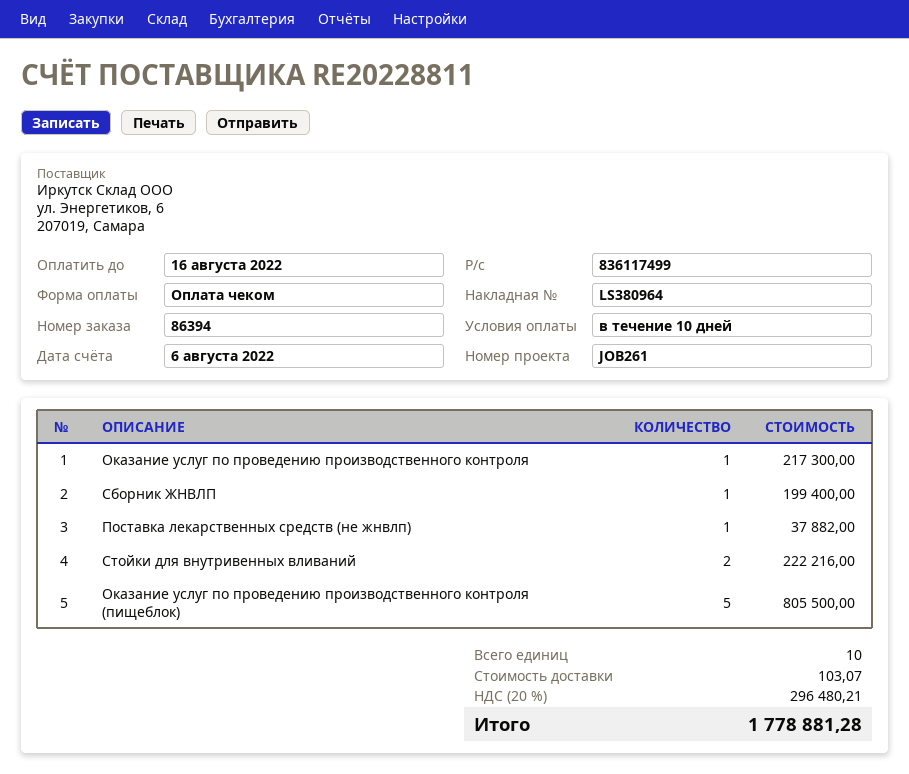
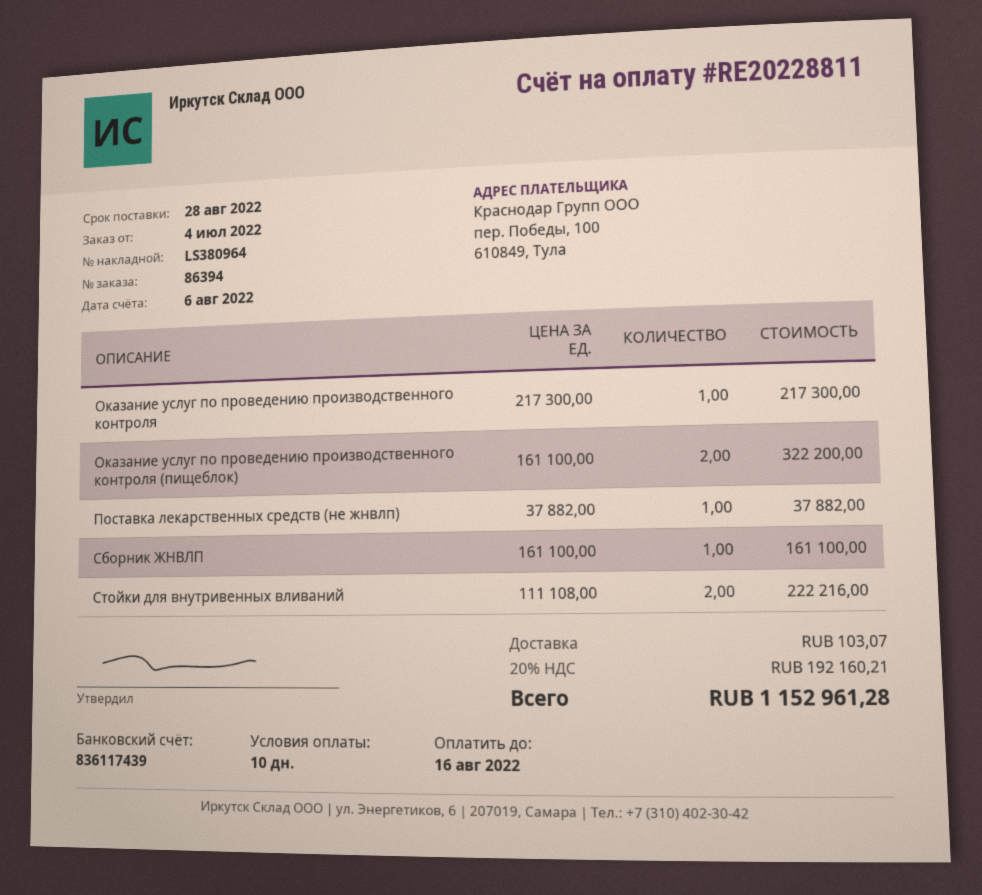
bank account: 836117499 -> 836117439
Сборник ЖНВЛП: 1 for 199400.00 -> 1 for 161100.00
Оказание услуг по проведению производственного контроля (пищеблок): 5 for 805500.00 -> 2 for 322200.00
tax: 20% = 296480.21 -> 20% = 192160.21
total: 1778881.28 -> 1152961.28

